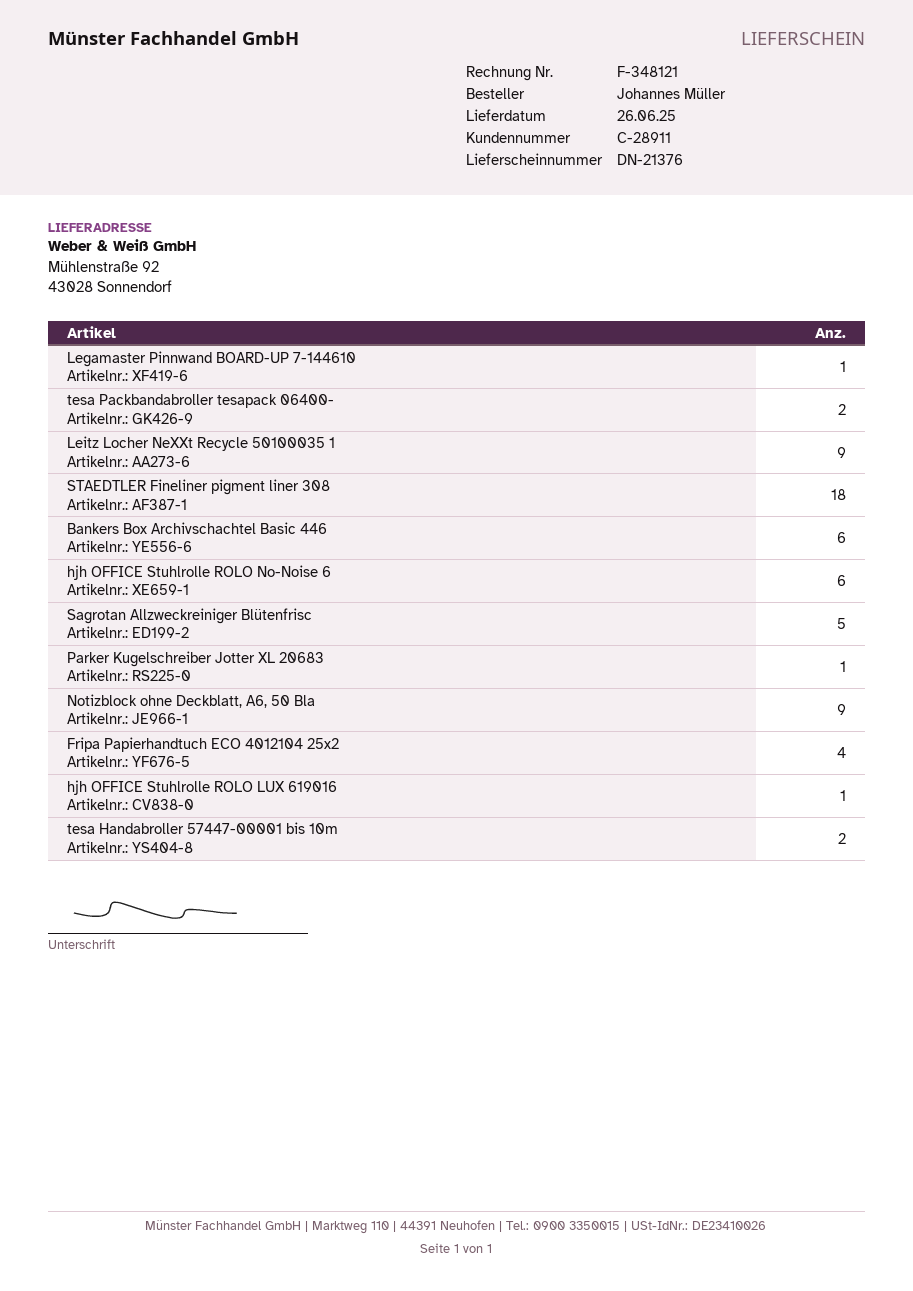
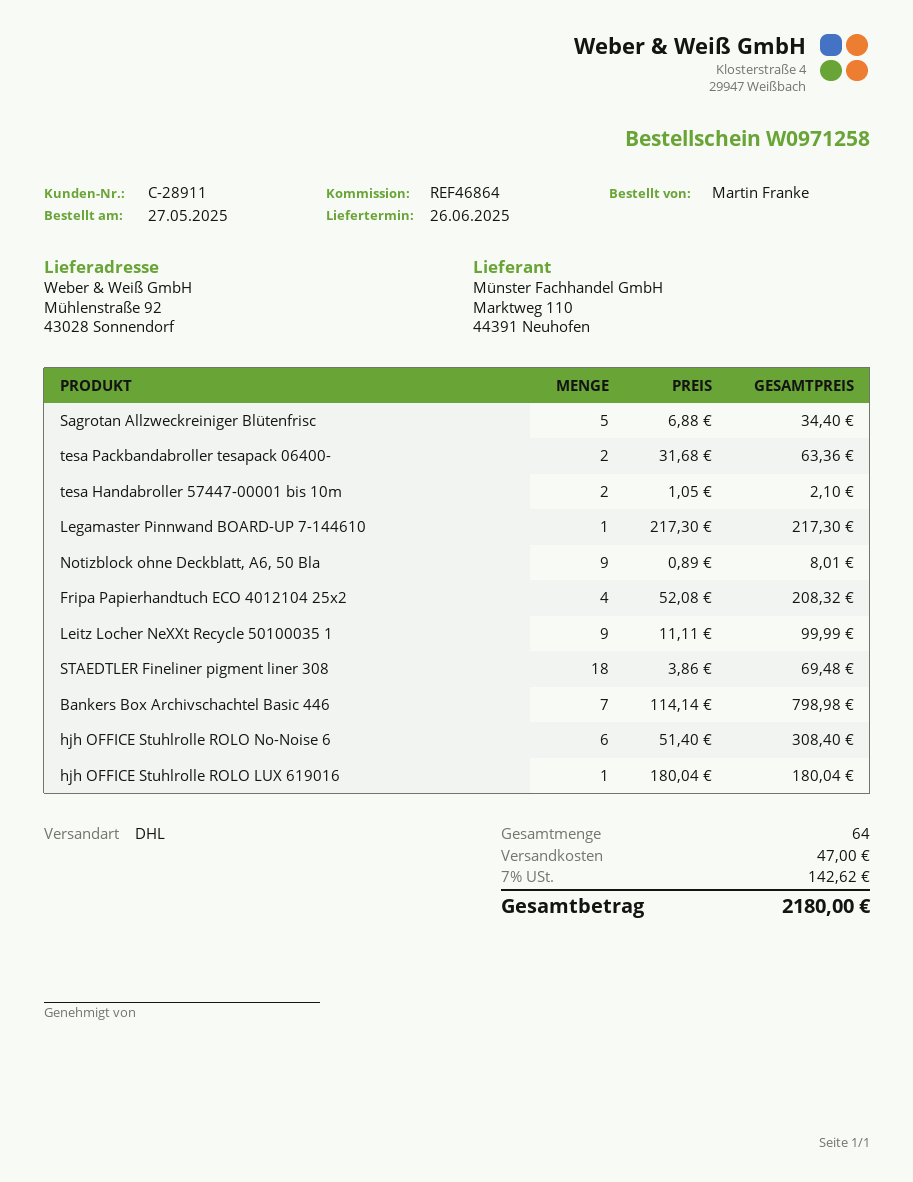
ordered by: Johannes Müller -> Martin Franke
Bankers Box Archivschachtel Basic 446: 6 -> 7
Parker Kugelschreiber Jotter XL 20683: 1 -> none

